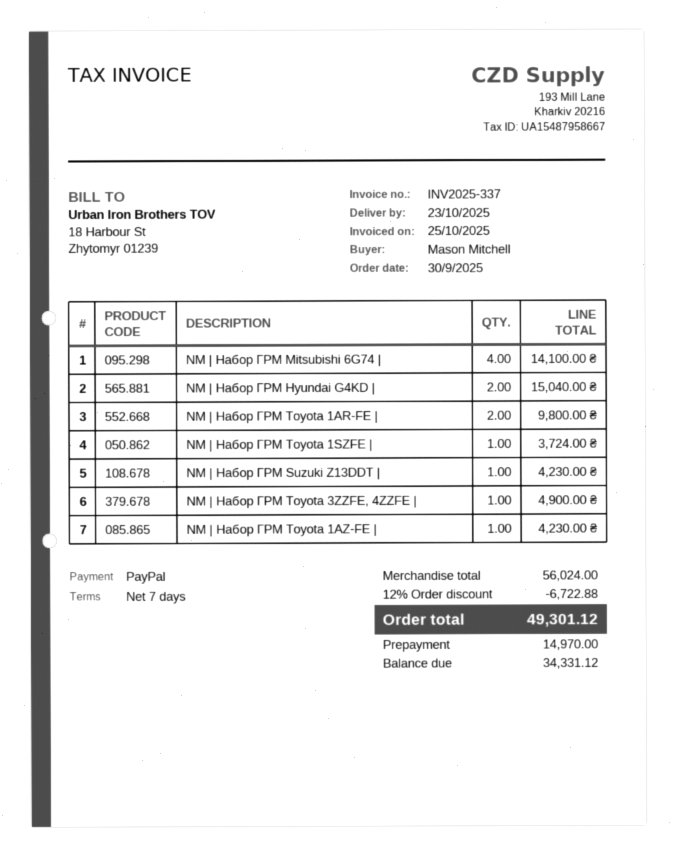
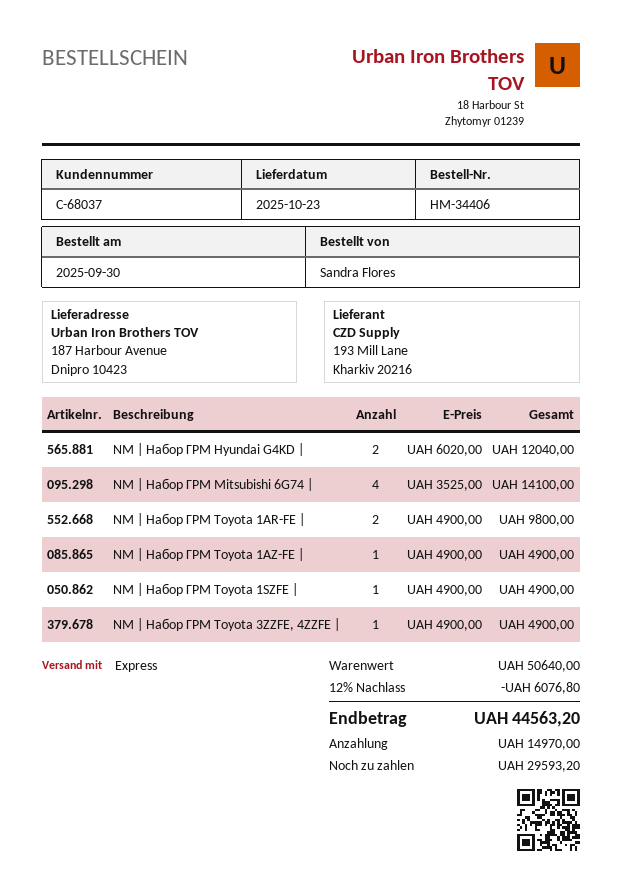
ordered by: Mason Mitchell -> Sandra Flores
NM | Набор ГРМ Hyundai G4KD |: 2 for 15040.00 -> 2 for 12040.00
NM | Набор ГРМ Toyota 1SZFE |: 1 for 3724.00 -> 1 for 4900.00
NM | Набор ГРМ Suzuki Z13DDT |: 1 for 4230.00 -> none
NM | Набор ГРМ Toyota 1AZ-FE |: 1 for 4230.00 -> 1 for 4900.00
subtotal: 56024.00 -> 50640.00
discount: 12% = 6722.88 -> 12% = 6076.80
total: 49301.12 -> 44563.20
balance: 34331.12 -> 29593.20

